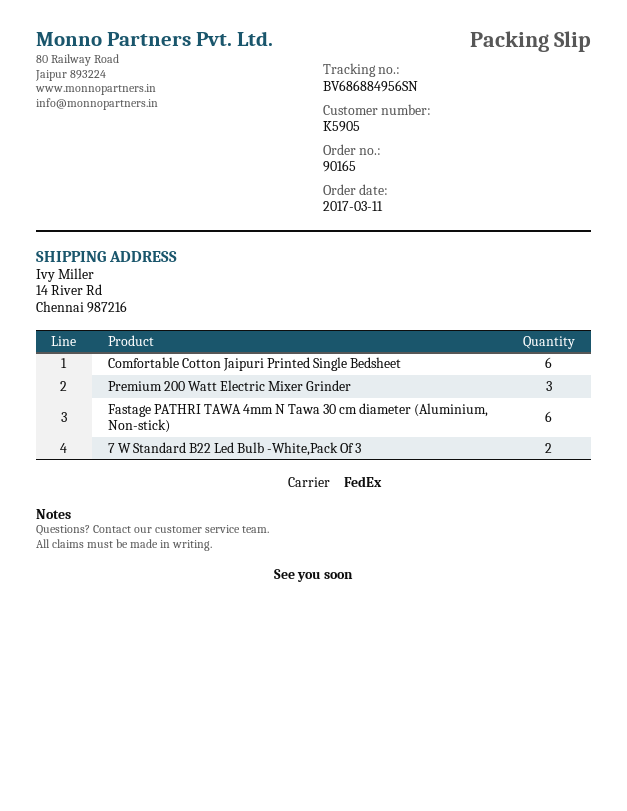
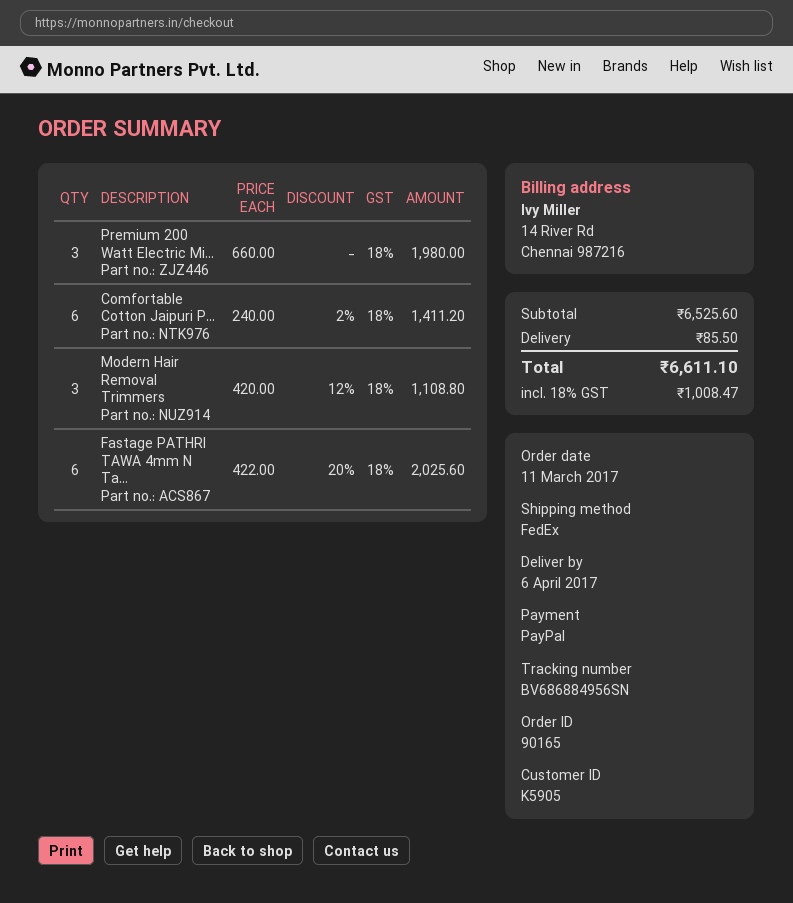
7 W Standard B22 Led Bulb -White,Pack Of 3: 2 -> none
Modern Hair Removal Trimmers: none -> 3

